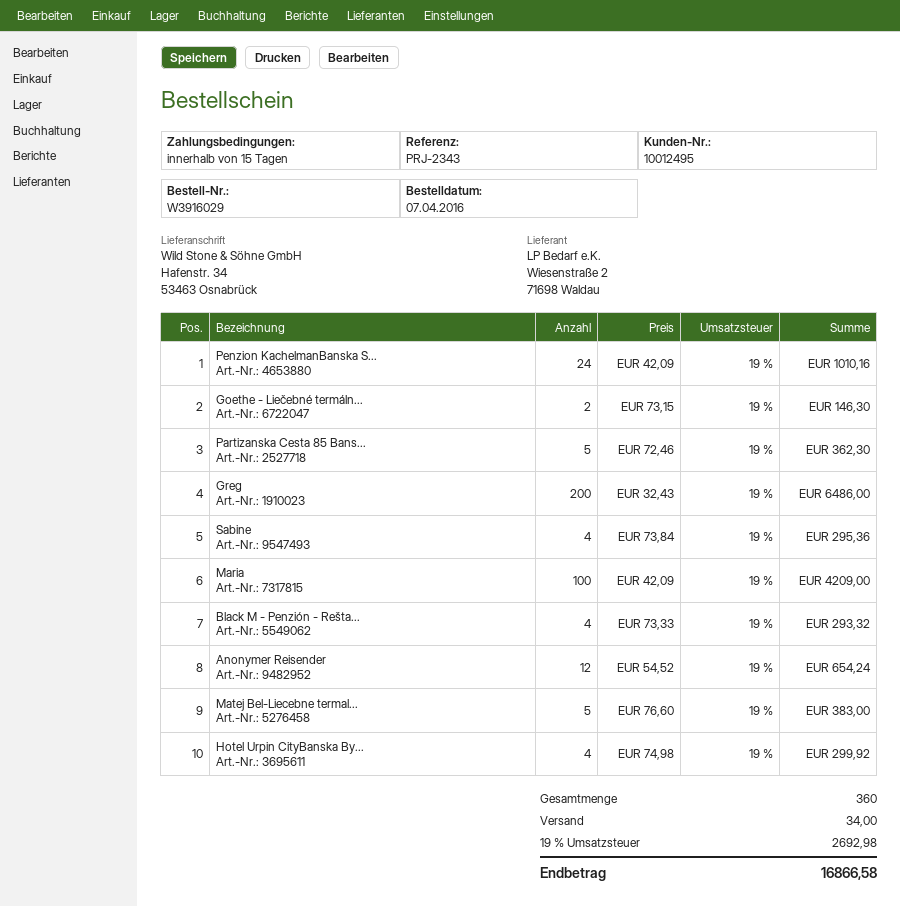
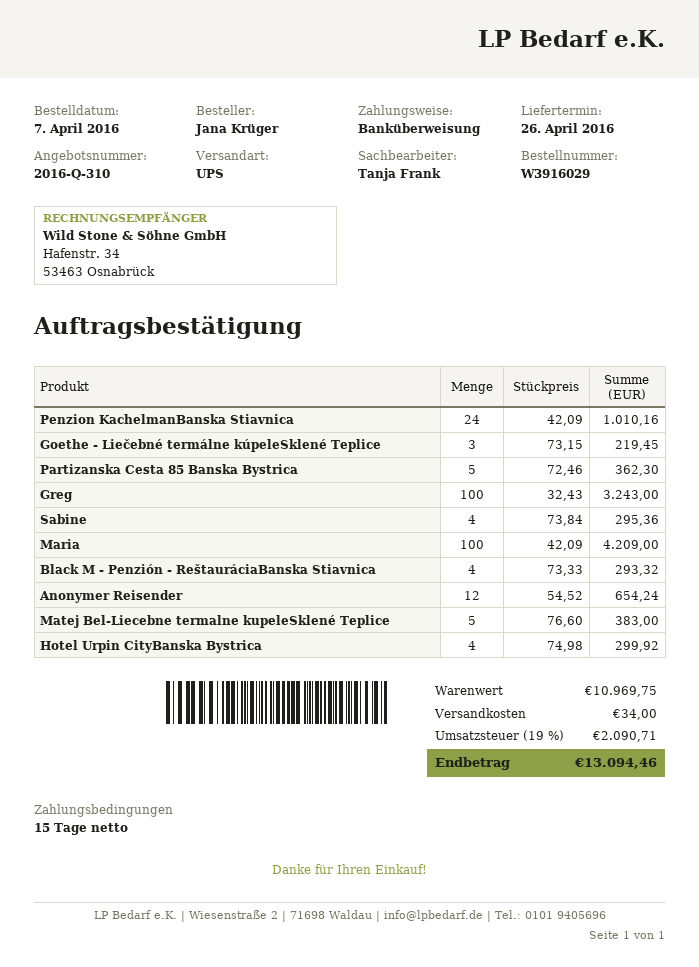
Goethe - Liečebné termáln...: 2 x 73.15 = 146.30 -> 3 x 73.15 = 219.45
Greg: 200 x 32.43 = 6486.00 -> 100 x 32.43 = 3243.00
tax: 19% = 2692.98 -> 19% = 2090.71
total: 16866.58 -> 13094.46

